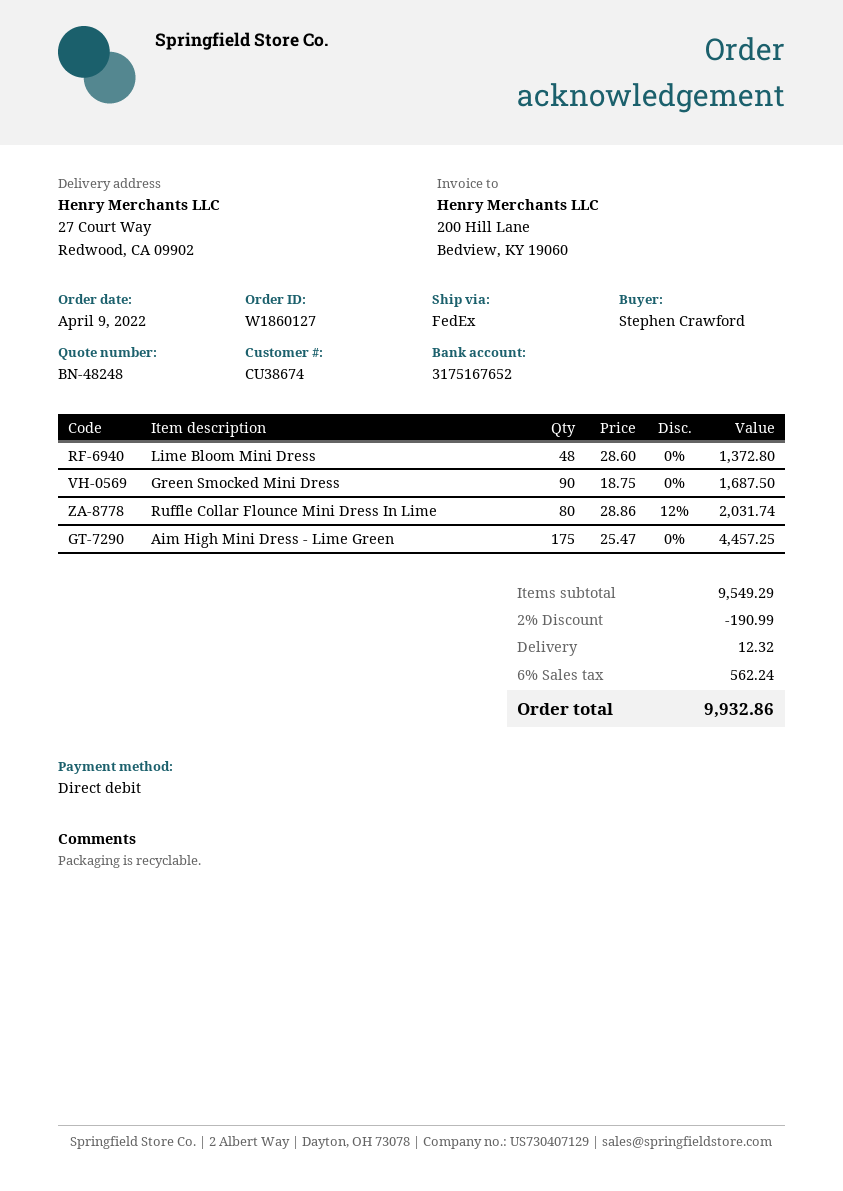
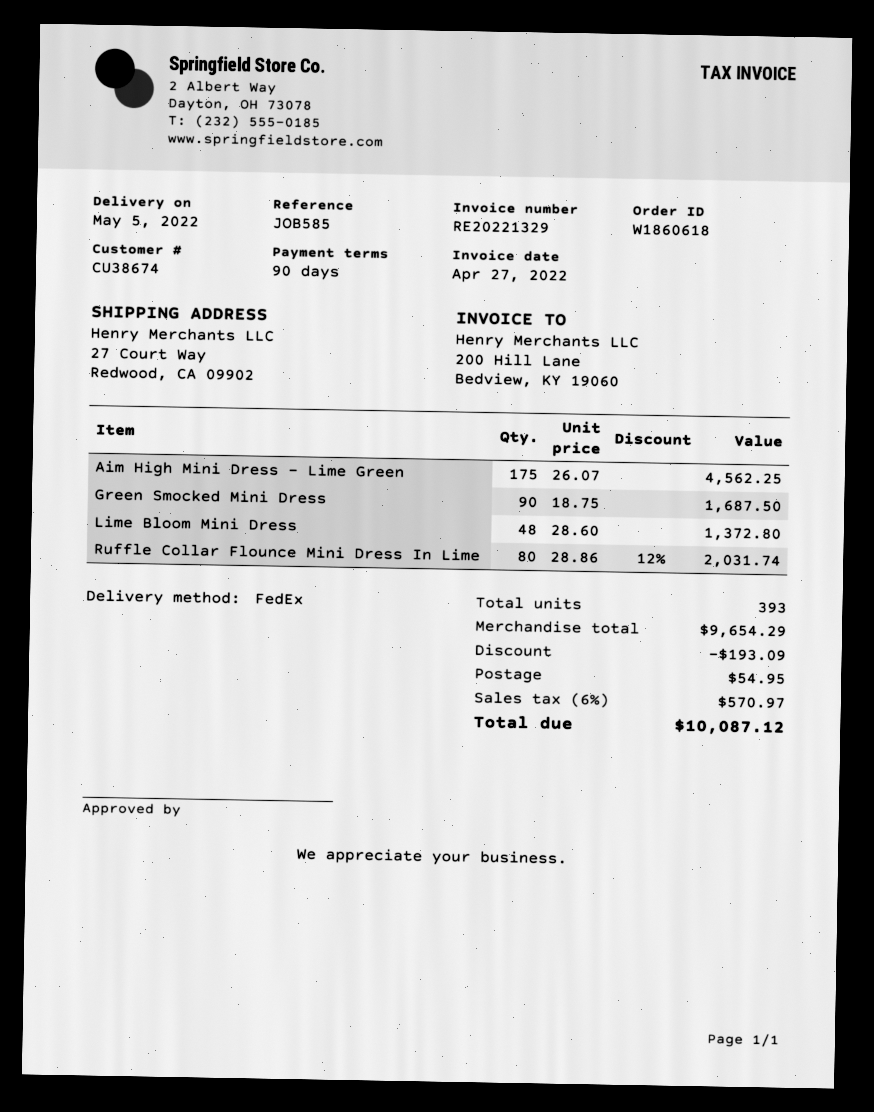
order number: W1860127 -> W1860618
Aim High Mini Dress - Lime Green: 175 x 25.47 = 4457.25 -> 175 x 26.07 = 4562.25
subtotal: 9549.29 -> 9654.29
discount: 190.99 -> 193.09
shipping: 12.32 -> 54.95
tax: 6% = 562.24 -> 6% = 570.97
total: 9932.86 -> 10087.12

